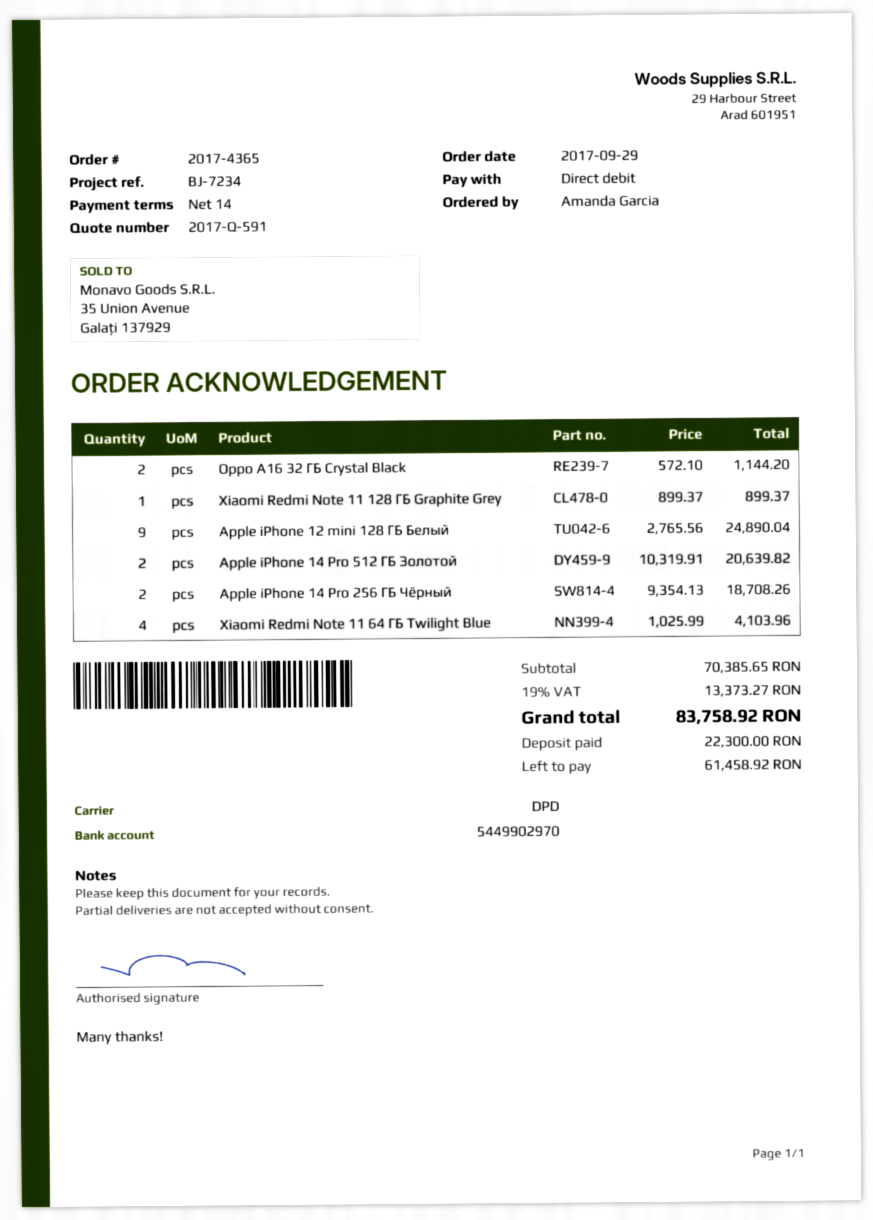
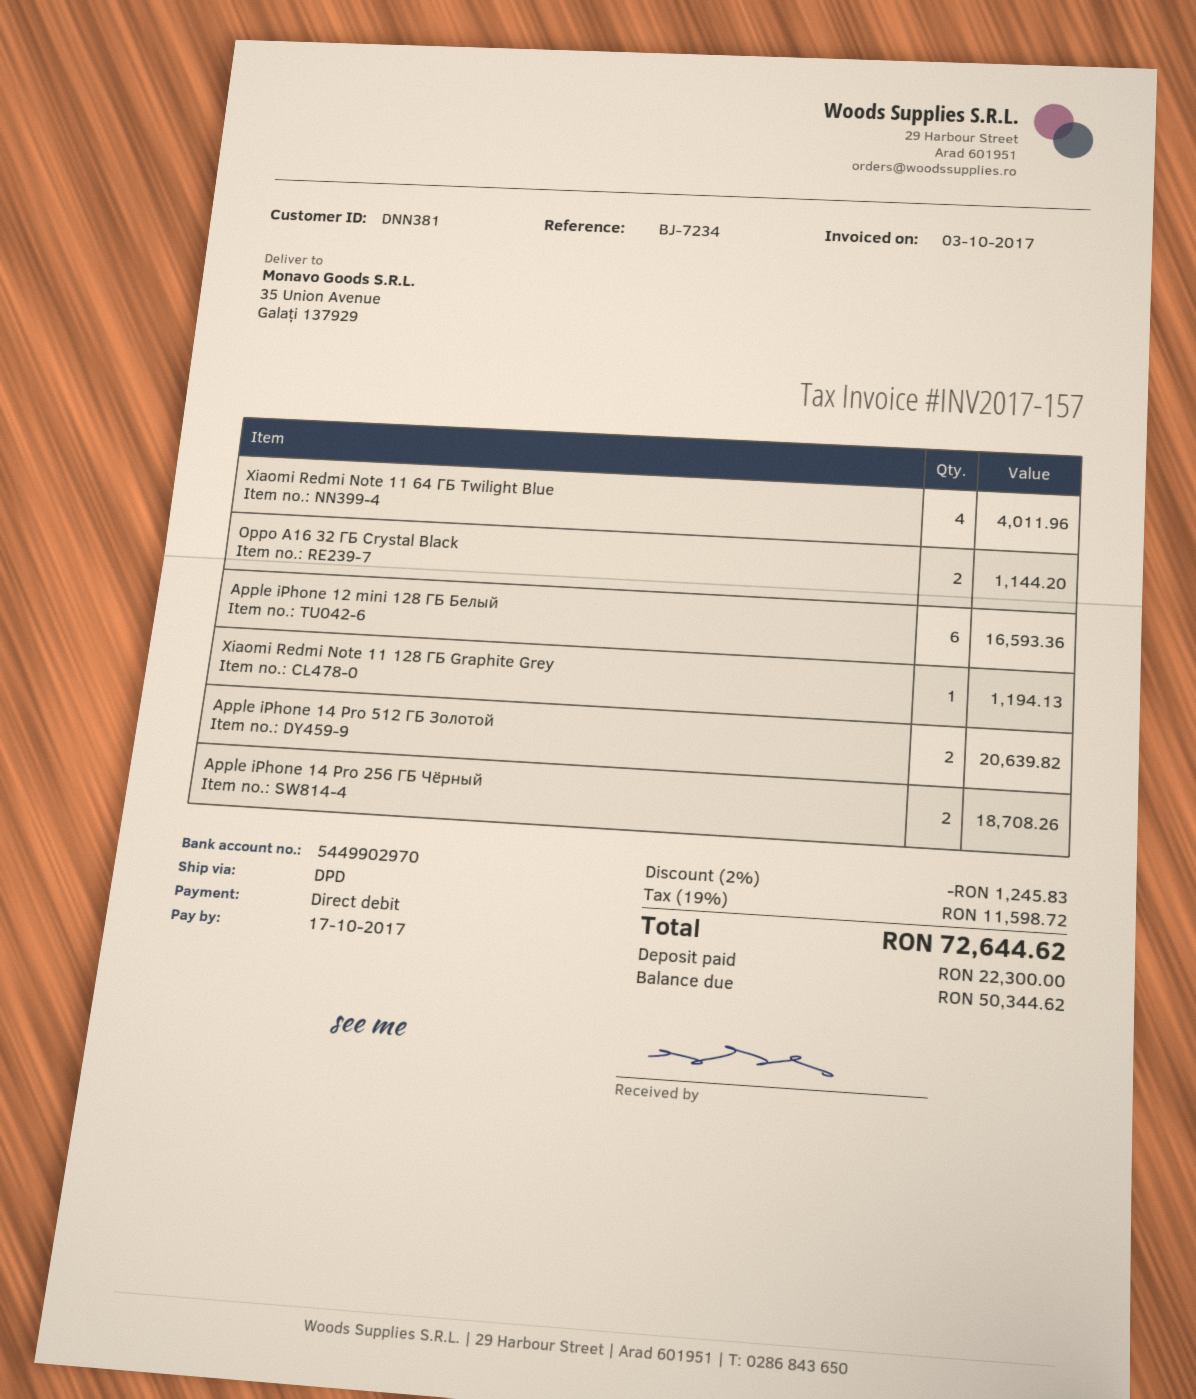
Xiaomi Redmi Note 11 128 ГБ Graphite Grey: 1 for 899.37 -> 1 for 1194.13
Apple iPhone 12 mini 128 ГБ Белый: 9 for 24890.04 -> 6 for 16593.36
Xiaomi Redmi Note 11 64 ГБ Twilight Blue: 4 for 4103.96 -> 4 for 4011.96
discount: none -> 2% = 1245.83
tax: 19% = 13373.27 -> 19% = 11598.72
total: 83758.92 -> 72644.62
balance: 61458.92 -> 50344.62

